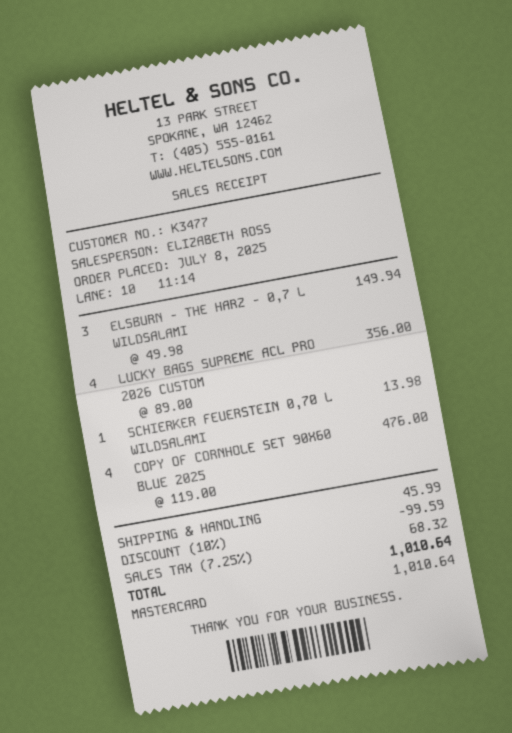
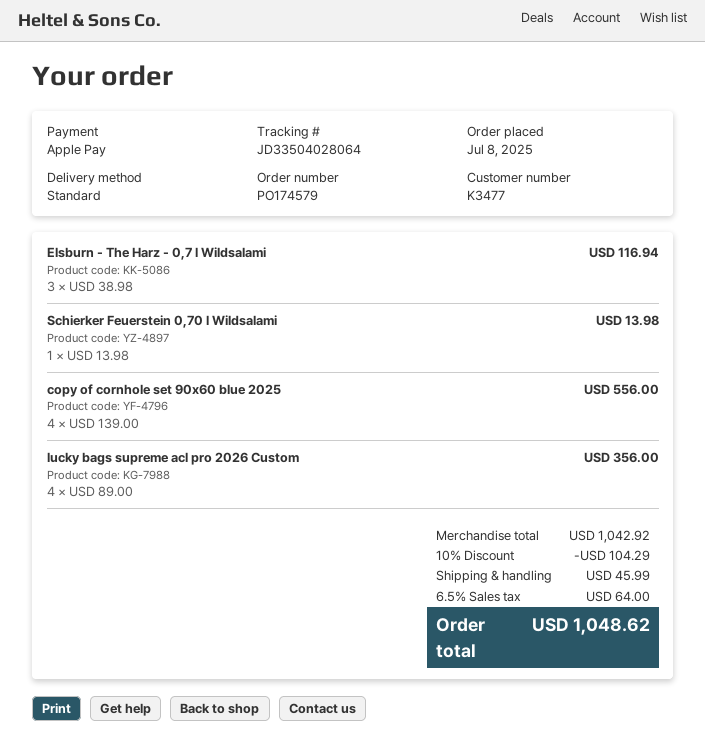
payment method: Mastercard -> Apple Pay
ELSBURN - THE HARZ - 0,7 L WILDSALAMI: 3 x 49.98 = 149.94 -> 3 x 38.98 = 116.94
COPY OF CORNHOLE SET 90X60 BLUE 2025: 4 x 119.00 = 476.00 -> 4 x 139.00 = 556.00
discount: 10% = 99.59 -> 10% = 104.29
tax: 7.25% = 68.32 -> 6.5% = 64.00
total: 1010.64 -> 1048.62

